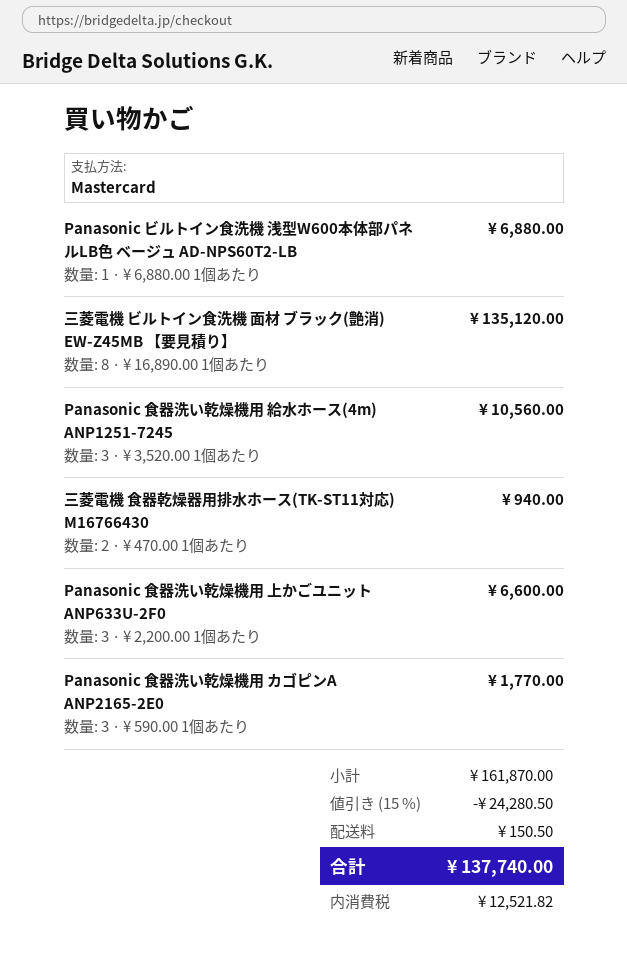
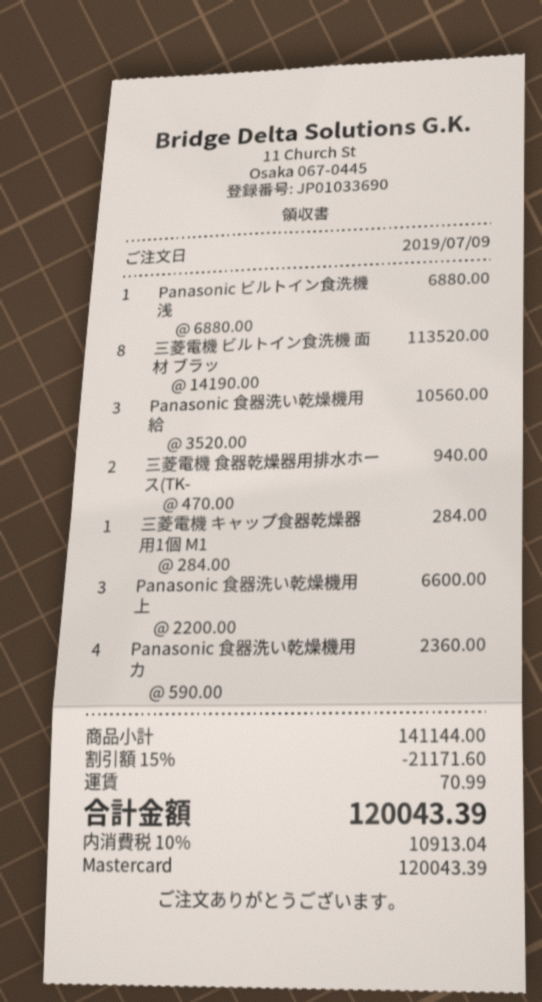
三菱電機 ビルトイン食洗機 面材 ブラック(艶消) EW-Z45MB 【要見積り】: 8 x 16890.00 = 135120.00 -> 8 x 14190.00 = 113520.00
Panasonic 食器洗い乾燥機用 カゴピンA ANP2165-2E0: 3 x 590.00 = 1770.00 -> 4 x 590.00 = 2360.00
三菱電機 キャップ食器乾燥器用1個 M1: none -> 1 x 284.00 = 284.00
subtotal: 161870.00 -> 141144.00
discount: 15% = 24280.50 -> 15% = 21171.60
shipping: 150.50 -> 70.99
tax: 12521.82 -> 10913.04
total: 137740.00 -> 120043.39

